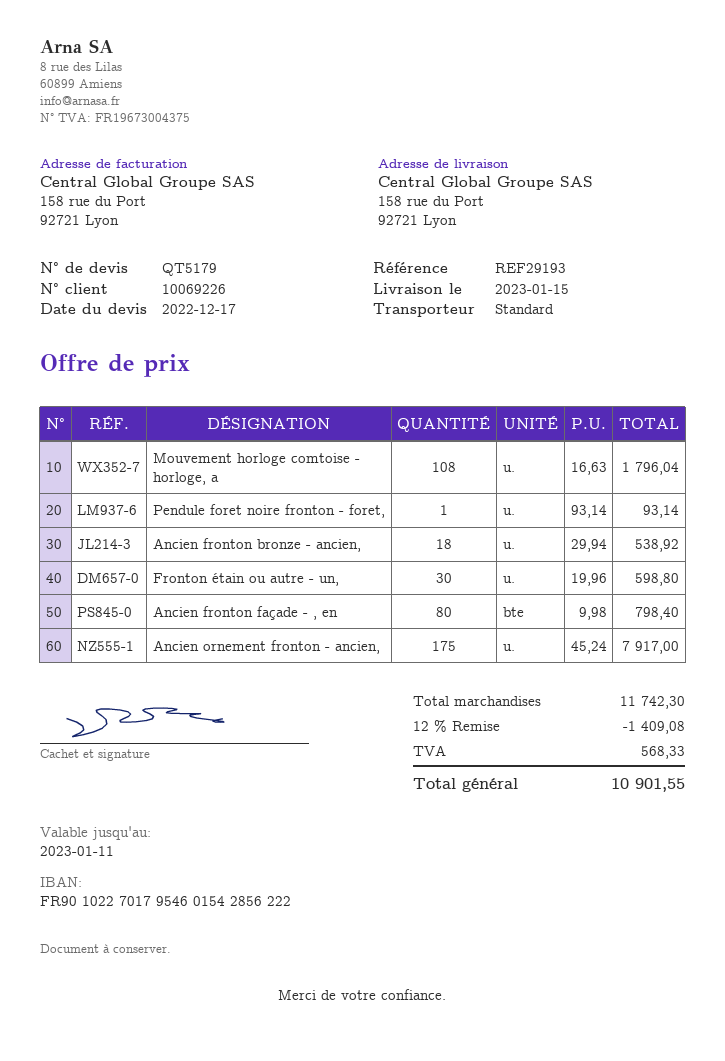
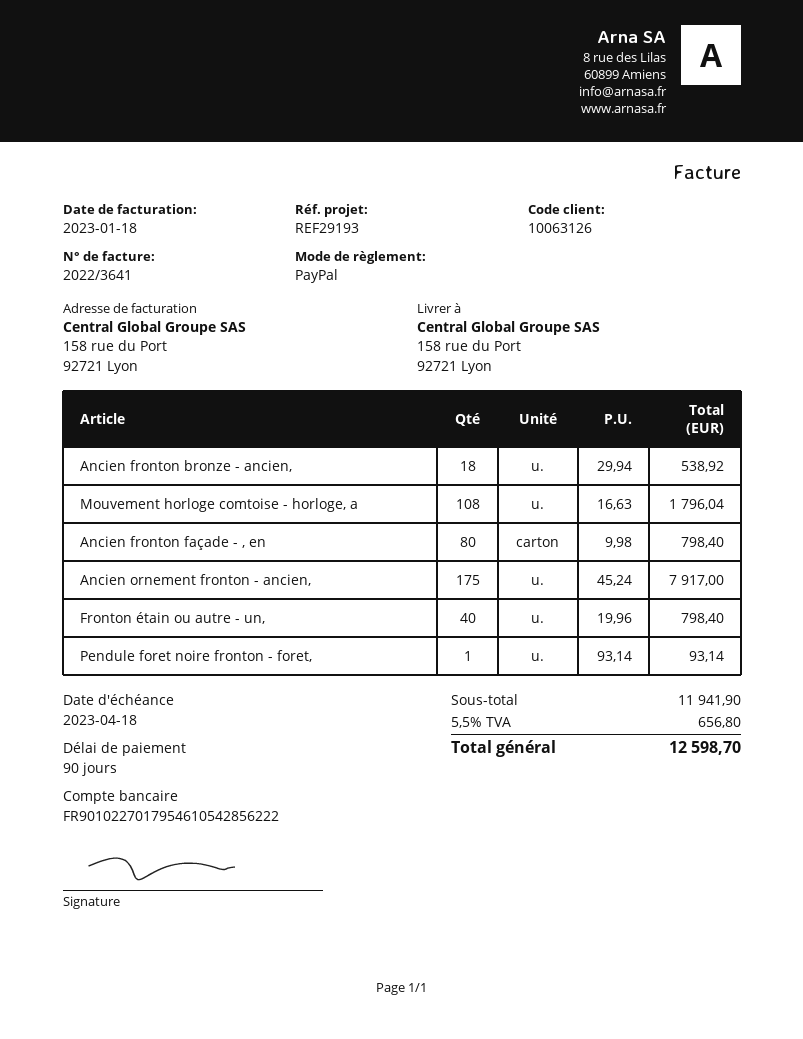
customer number: 10069226 -> 10063126
bank account: FR9010227017954601542856222 -> FR9010227017954610542856222
Fronton étain ou autre - un,: 30 x 19.96 = 598.80 -> 40 x 19.96 = 798.40
subtotal: 11742.30 -> 11941.90
discount: 12% = 1409.08 -> none
tax: 568.33 -> 656.80
total: 10901.55 -> 12598.70

